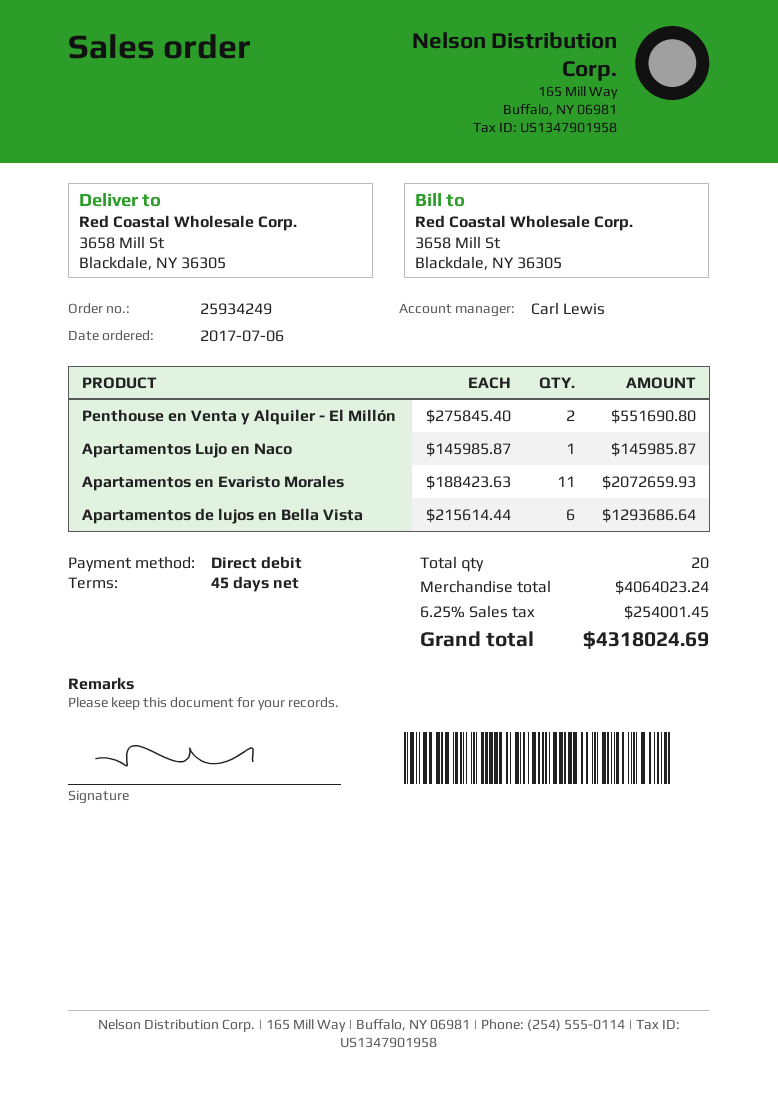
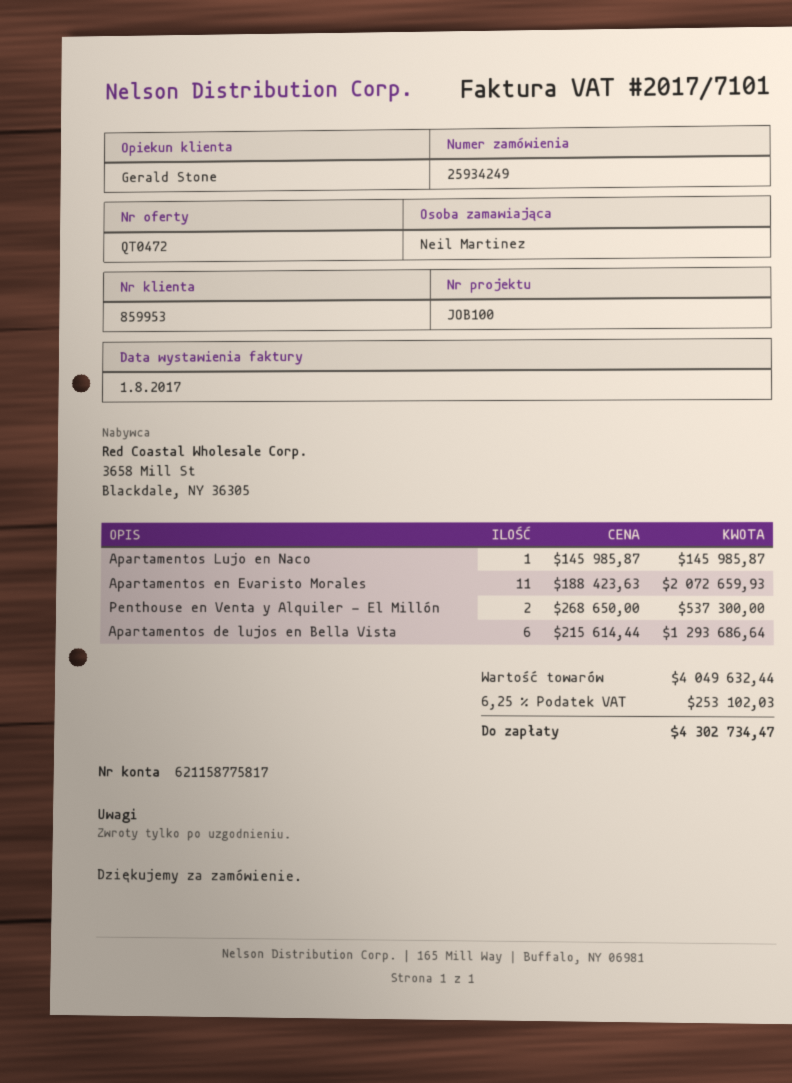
sales rep: Carl Lewis -> Gerald Stone
Penthouse en Venta y Alquiler - El Millón: 2 x 275845.40 = 551690.80 -> 2 x 268650.00 = 537300.00
subtotal: 4064023.24 -> 4049632.44
tax: 6.25% = 254001.45 -> 6.25% = 253102.03
total: 4318024.69 -> 4302734.47

